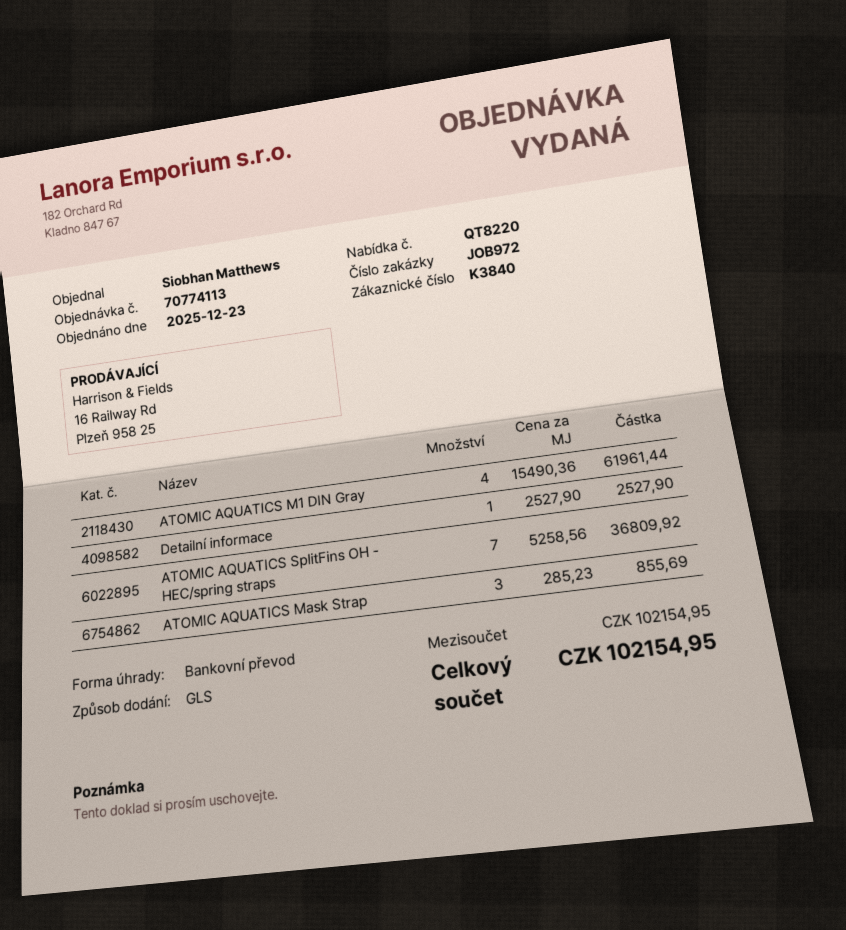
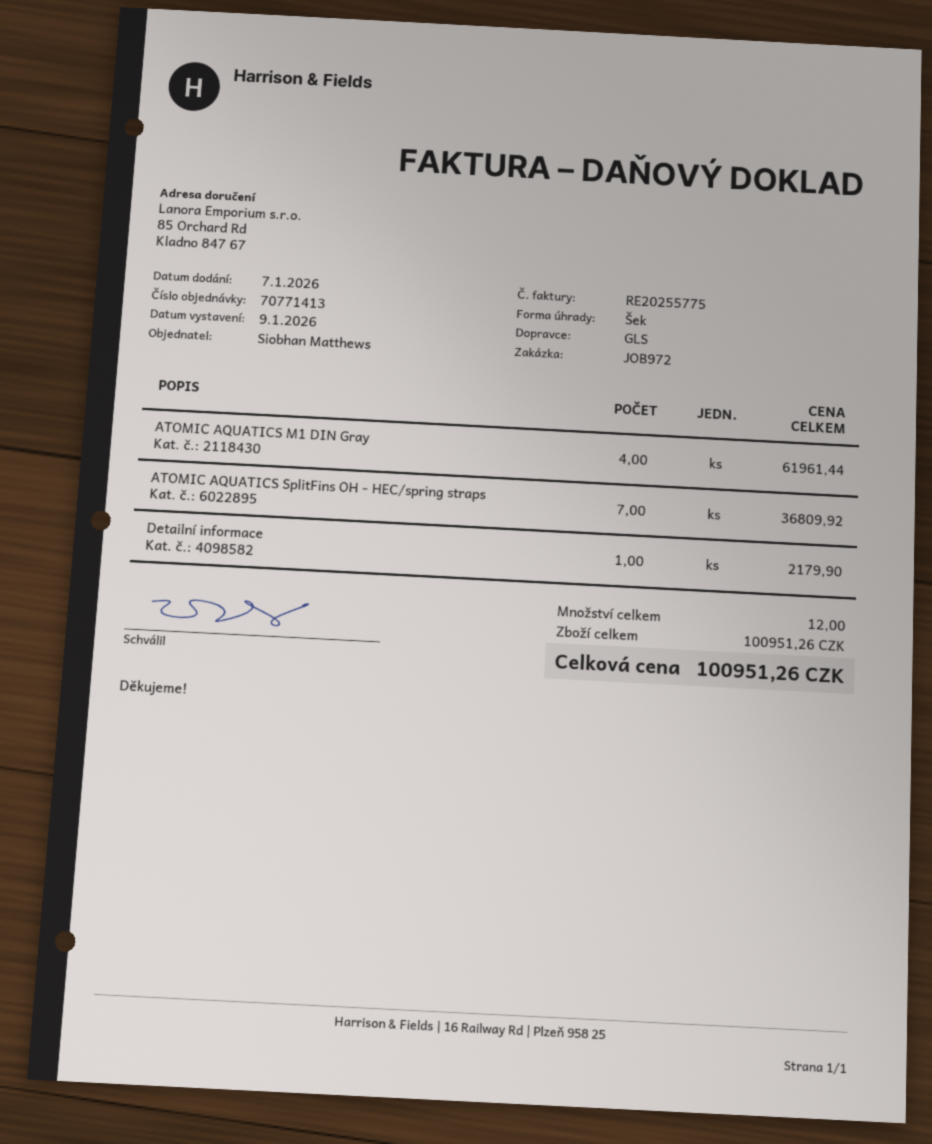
order number: 70774113 -> 70771413
payment method: bank transfer -> cheque
Detailní informace: 1 for 2527.90 -> 1 for 2179.90
ATOMIC AQUATICS Mask Strap: 3 for 855.69 -> none
subtotal: 102154.95 -> 100951.26
total: 102154.95 -> 100951.26

